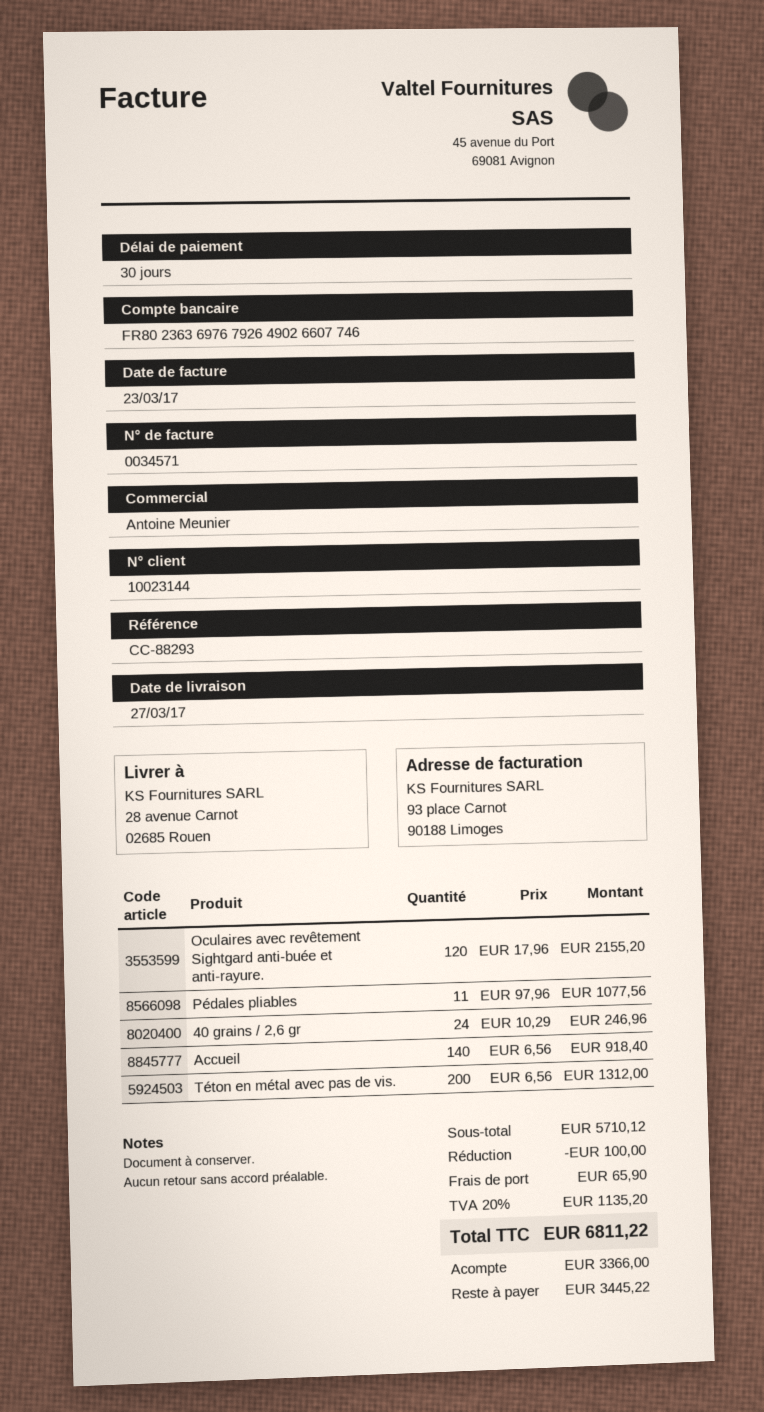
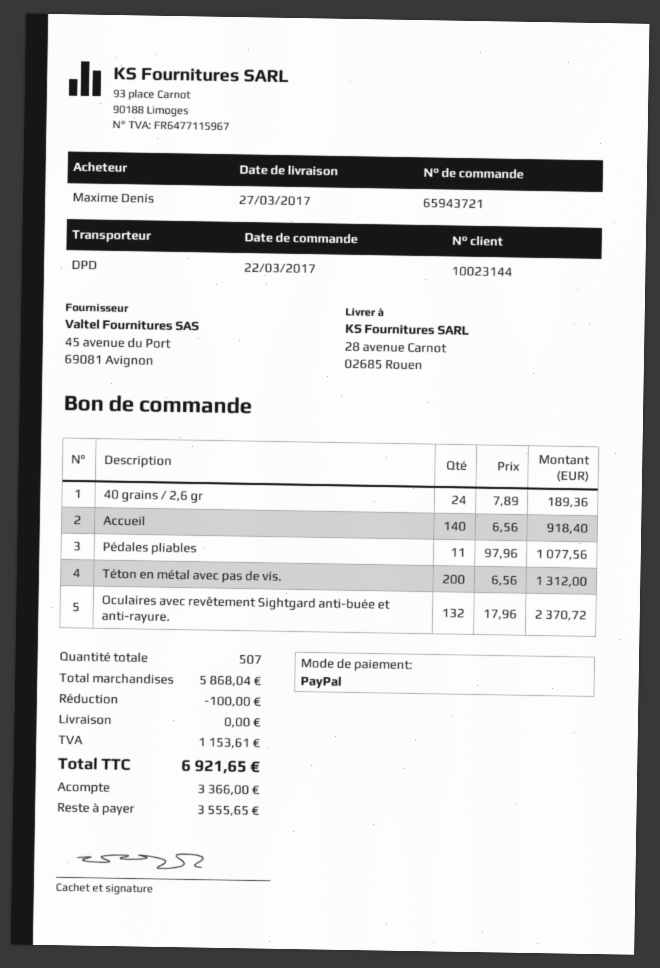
Oculaires avec revêtement Sightgard anti-buée et anti-rayure.: 120 x 17.96 = 2155.20 -> 132 x 17.96 = 2370.72
40 grains / 2,6 gr: 24 x 10.29 = 246.96 -> 24 x 7.89 = 189.36
subtotal: 5710.12 -> 5868.04
shipping: 65.90 -> 0.00
tax: 1135.20 -> 1153.61
total: 6811.22 -> 6921.65
balance: 3445.22 -> 3555.65

